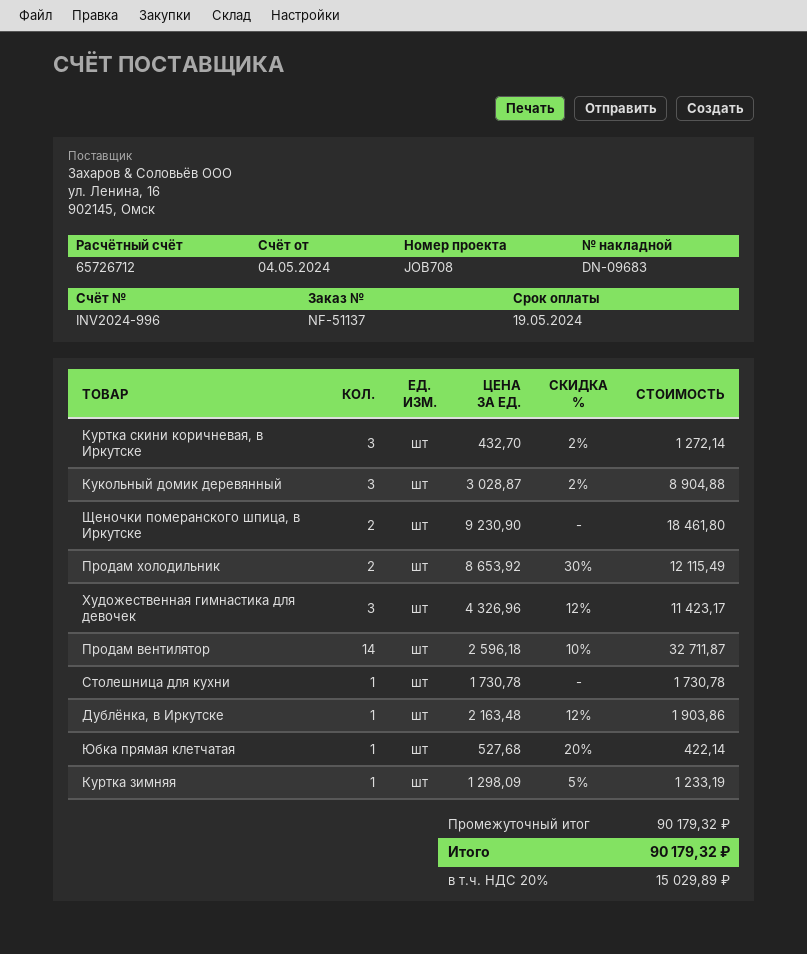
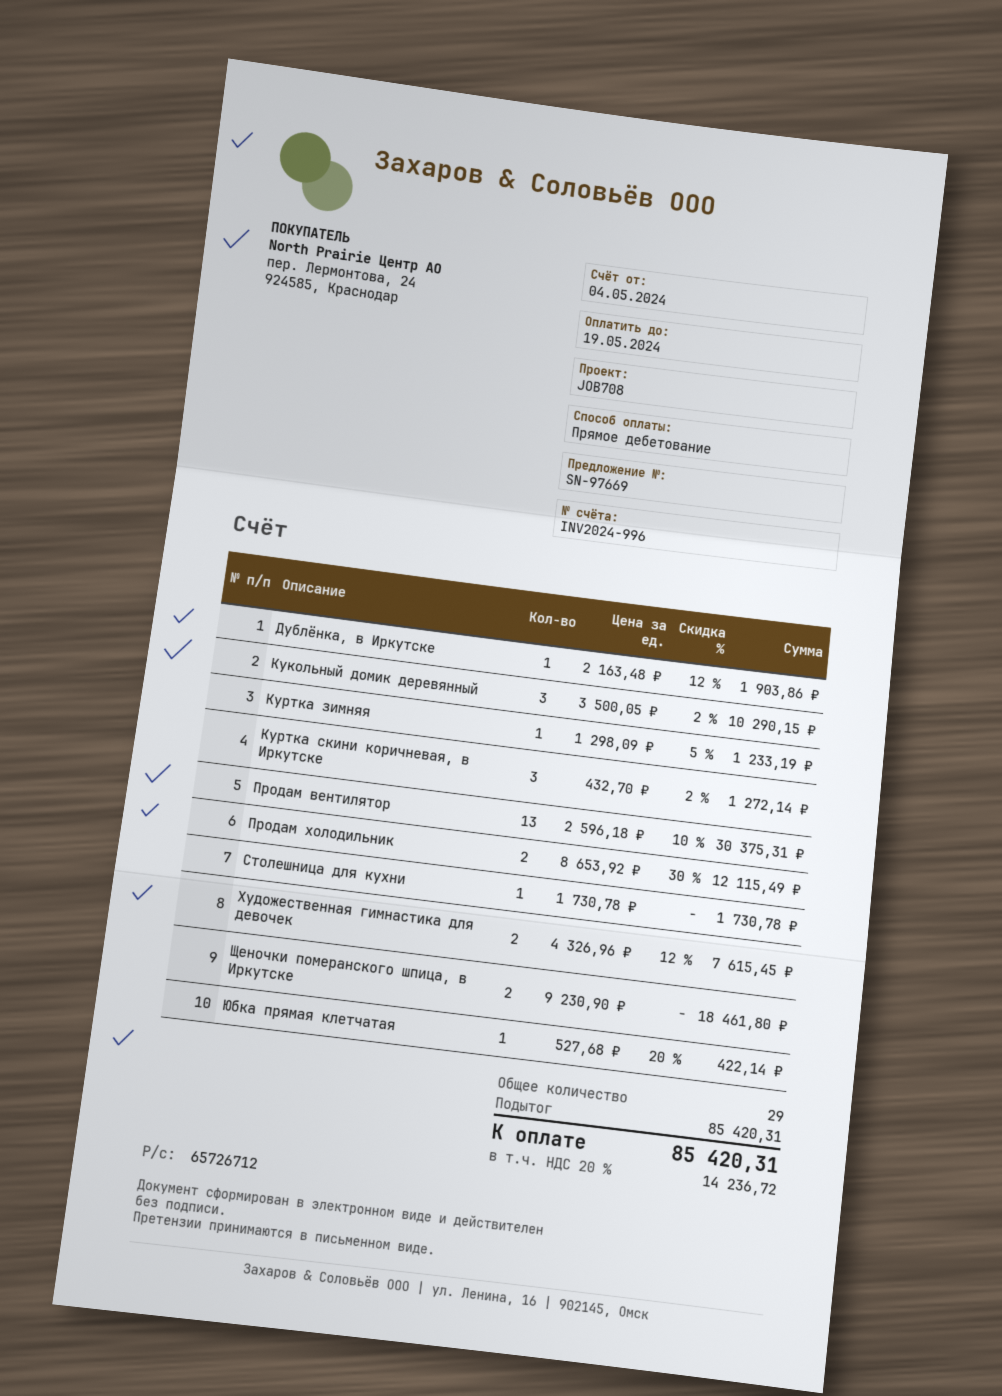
Кукольный домик деревянный: 3 x 3028.87 - 2% = 8904.88 -> 3 x 3500.05 - 2% = 10290.15
Художественная гимнастика для девочек: 3 x 4326.96 - 12% = 11423.17 -> 2 x 4326.96 - 12% = 7615.45
Продам вентилятор: 14 x 2596.18 - 10% = 32711.87 -> 13 x 2596.18 - 10% = 30375.31
subtotal: 90179.32 -> 85420.31
tax: 20% = 15029.89 -> 20% = 14236.72
total: 90179.32 -> 85420.31

